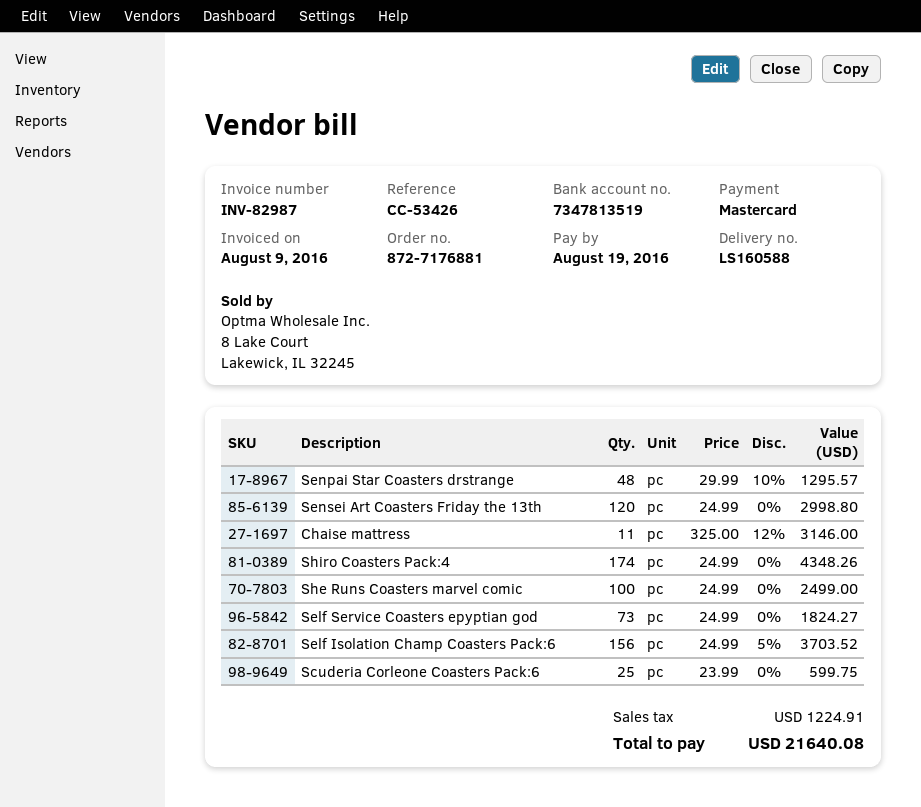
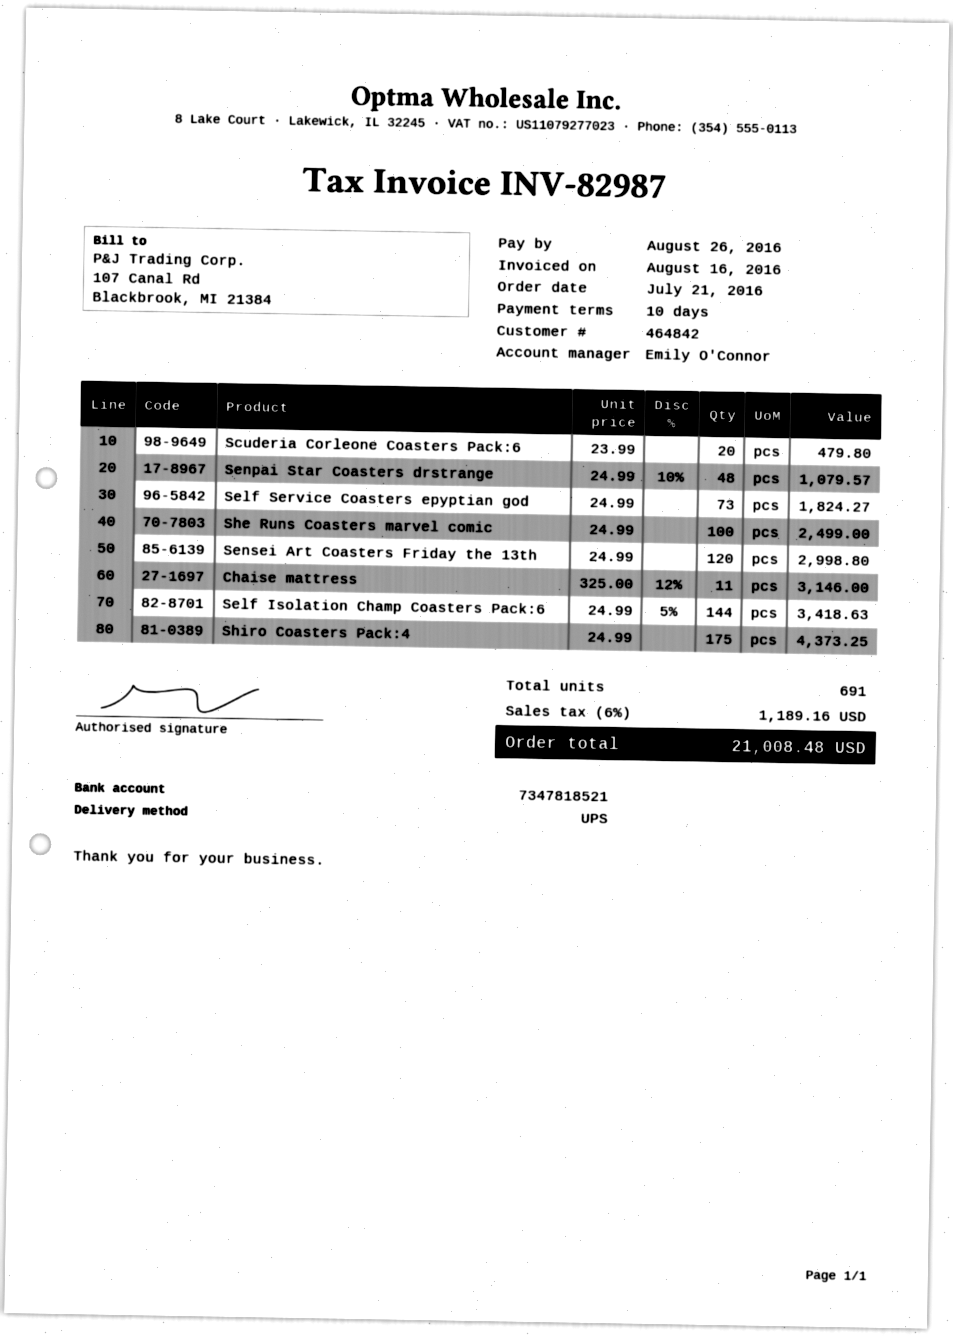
invoice date: 2016-08-09 -> 2016-08-16
due date: 2016-08-19 -> 2016-08-26
bank account: 7347813519 -> 7347818521
Senpai Star Coasters drstrange: 48 x 29.99 - 10% = 1295.57 -> 48 x 24.99 - 10% = 1079.57
Shiro Coasters Pack:4: 174 x 24.99 = 4348.26 -> 175 x 24.99 = 4373.25
Self Isolation Champ Coasters Pack:6: 156 x 24.99 - 5% = 3703.52 -> 144 x 24.99 - 5% = 3418.63
Scuderia Corleone Coasters Pack:6: 25 x 23.99 = 599.75 -> 20 x 23.99 = 479.80
tax: 1224.91 -> 1189.16
total: 21640.08 -> 21008.48

